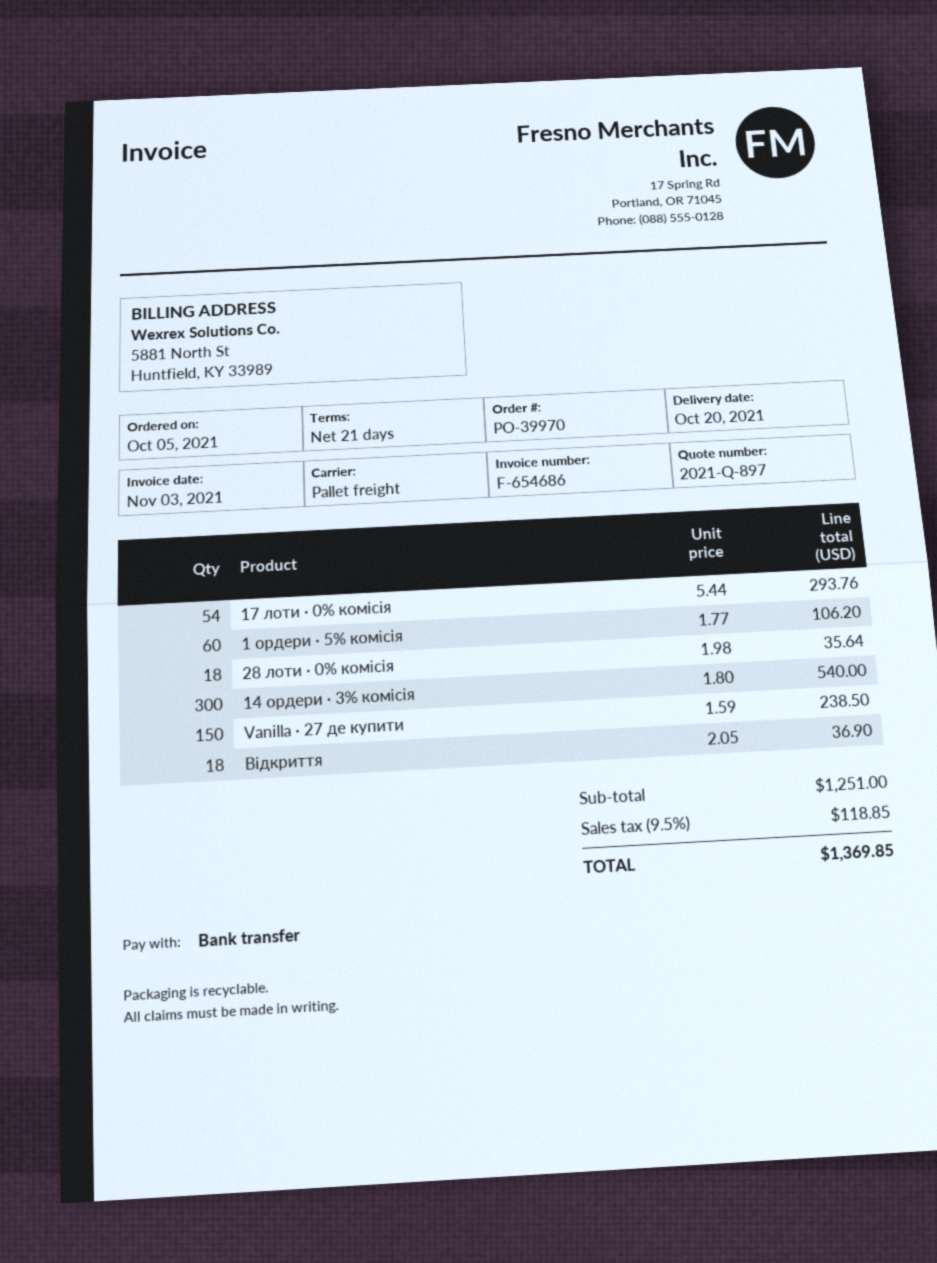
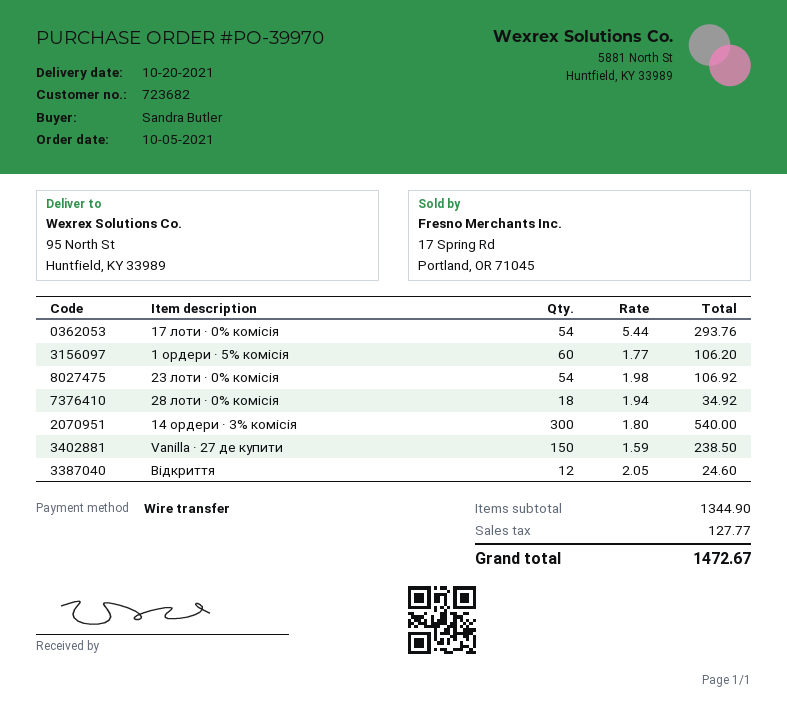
28 лоти · 0% комісія: 18 x 1.98 = 35.64 -> 18 x 1.94 = 34.92
Відкриття: 18 x 2.05 = 36.90 -> 12 x 2.05 = 24.60
23 лоти · 0% комісія: none -> 54 x 1.98 = 106.92
subtotal: 1251.00 -> 1344.90
tax: 118.85 -> 127.77
total: 1369.85 -> 1472.67

